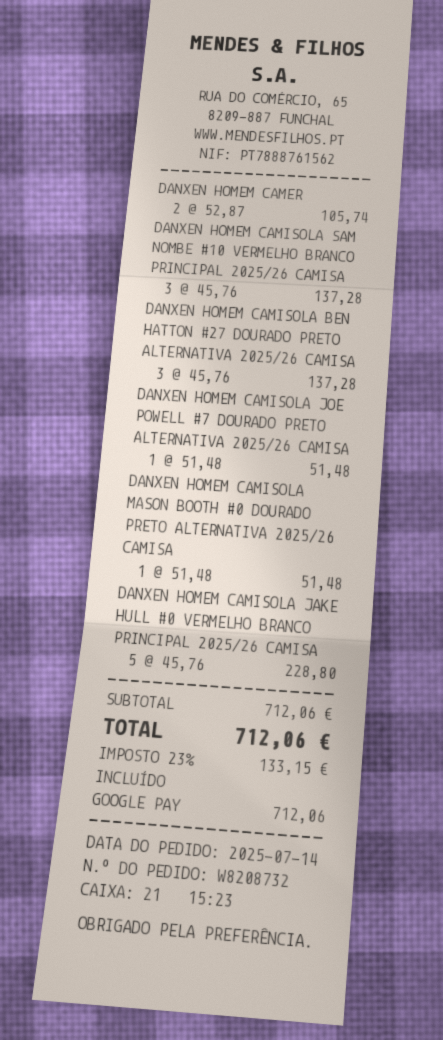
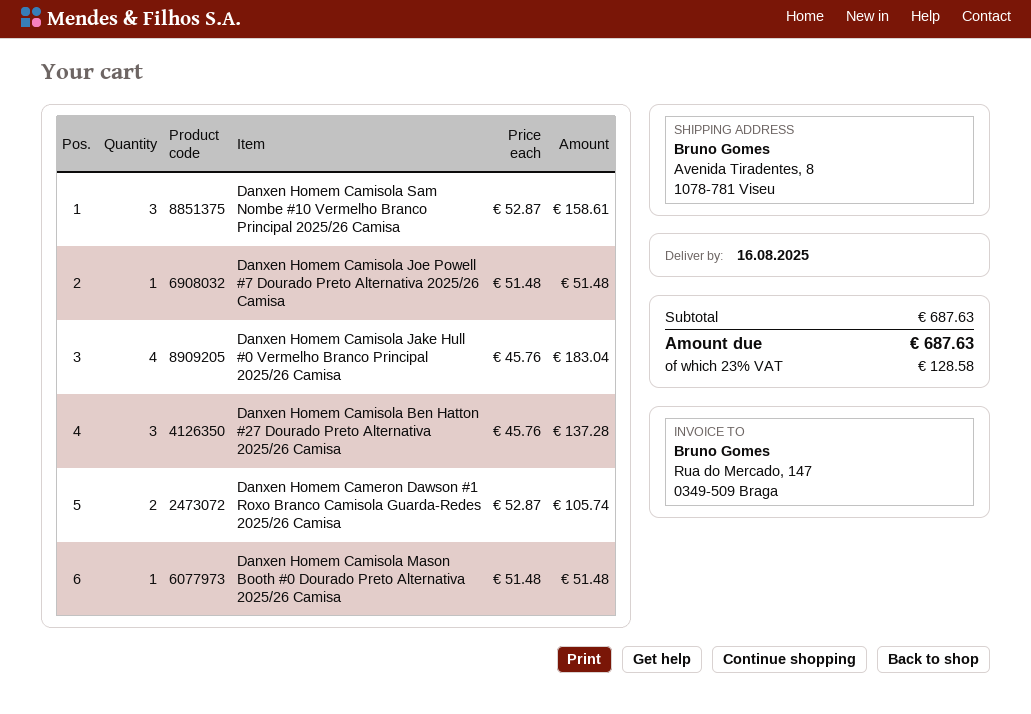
DANXEN HOMEM CAMISOLA SAM NOMBE #10 VERMELHO BRANCO PRINCIPAL 2025/26 CAMISA: 3 x 45.76 = 137.28 -> 3 x 52.87 = 158.61
DANXEN HOMEM CAMISOLA JAKE HULL #0 VERMELHO BRANCO PRINCIPAL 2025/26 CAMISA: 5 x 45.76 = 228.80 -> 4 x 45.76 = 183.04
subtotal: 712.06 -> 687.63
tax: 23% = 133.15 -> 23% = 128.58
total: 712.06 -> 687.63

